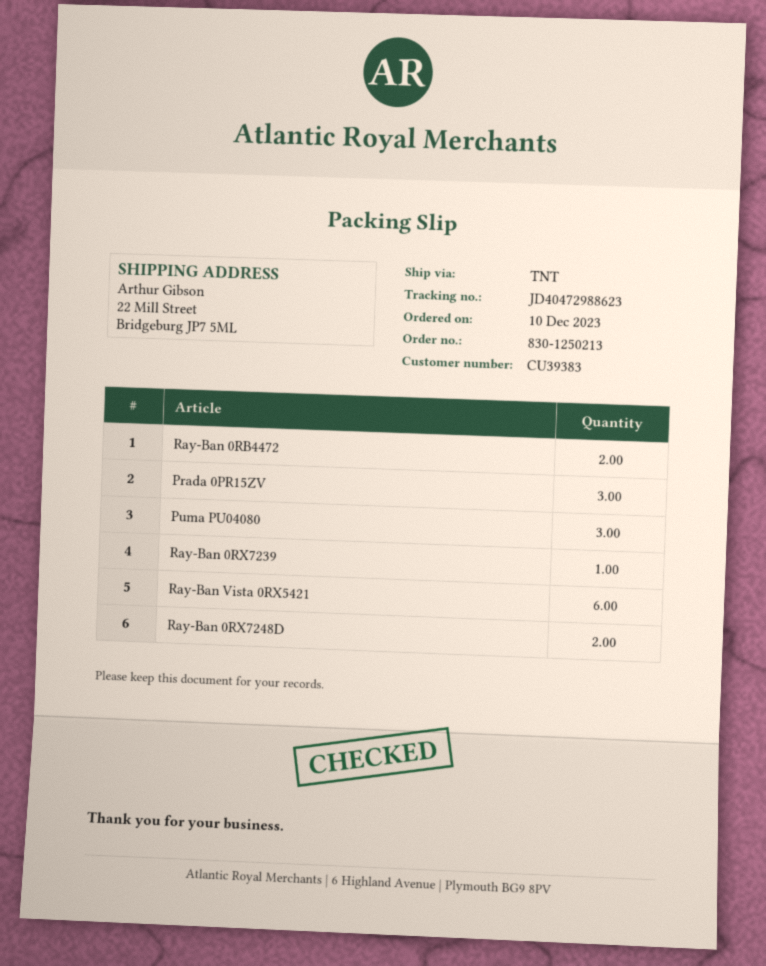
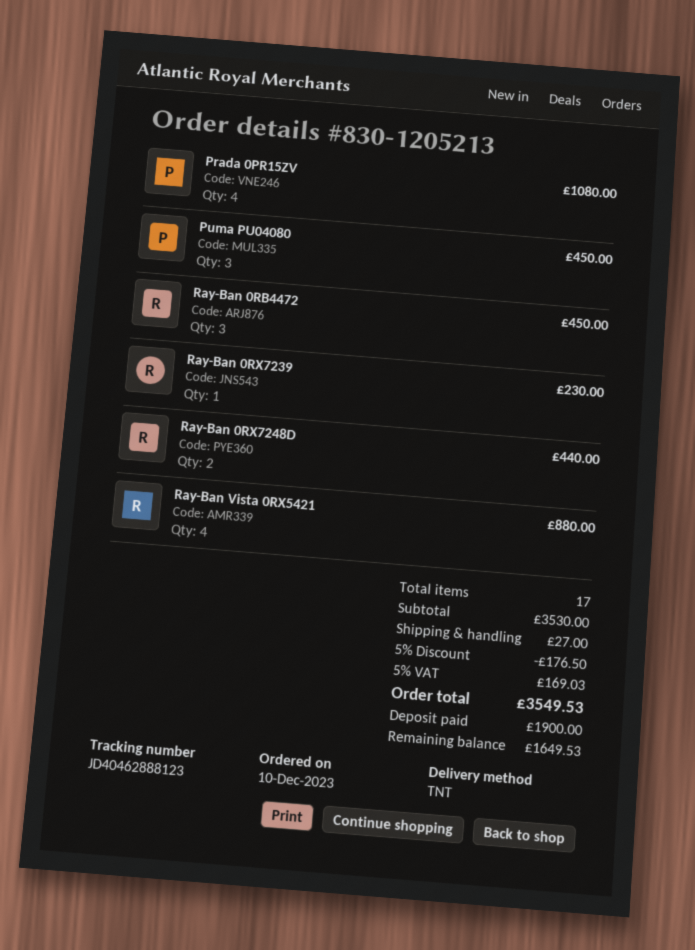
order number: 830-1250213 -> 830-1205213
tracking number: JD40472988623 -> JD40462888123
Ray-Ban 0RB4472: 2 -> 3
Prada 0PR15ZV: 3 -> 4
Ray-Ban Vista 0RX5421: 6 -> 4

